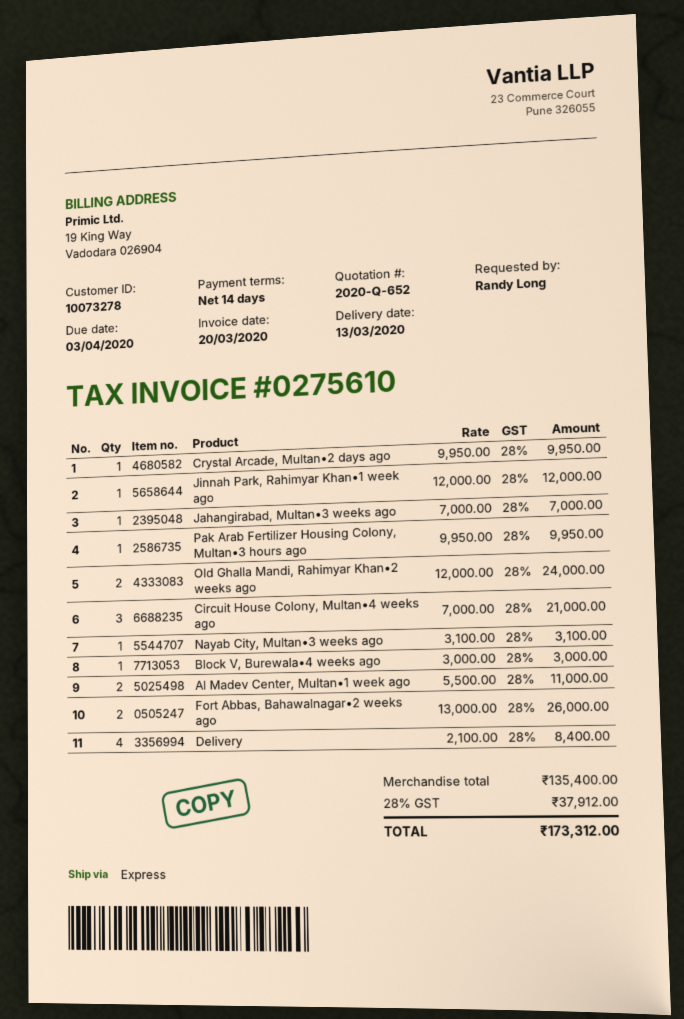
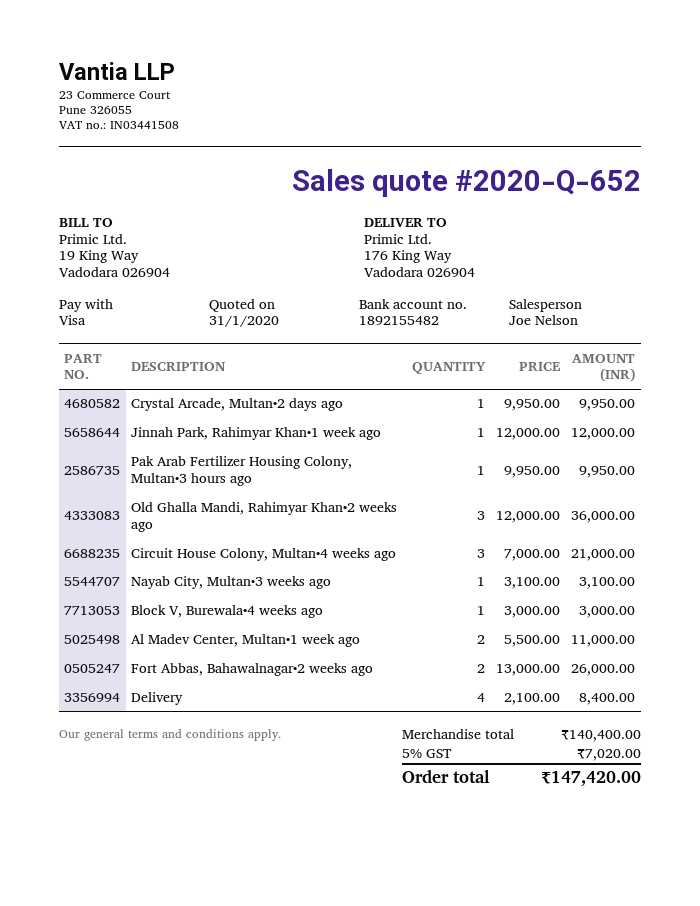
Jahangirabad, Multan•3 weeks ago: 1 x 7000.00 = 7000.00 -> none
Old Ghalla Mandi, Rahimyar Khan•2 weeks ago: 2 x 12000.00 = 24000.00 -> 3 x 12000.00 = 36000.00
subtotal: 135400.00 -> 140400.00
tax: 28% = 37912.00 -> 5% = 7020.00
total: 173312.00 -> 147420.00

